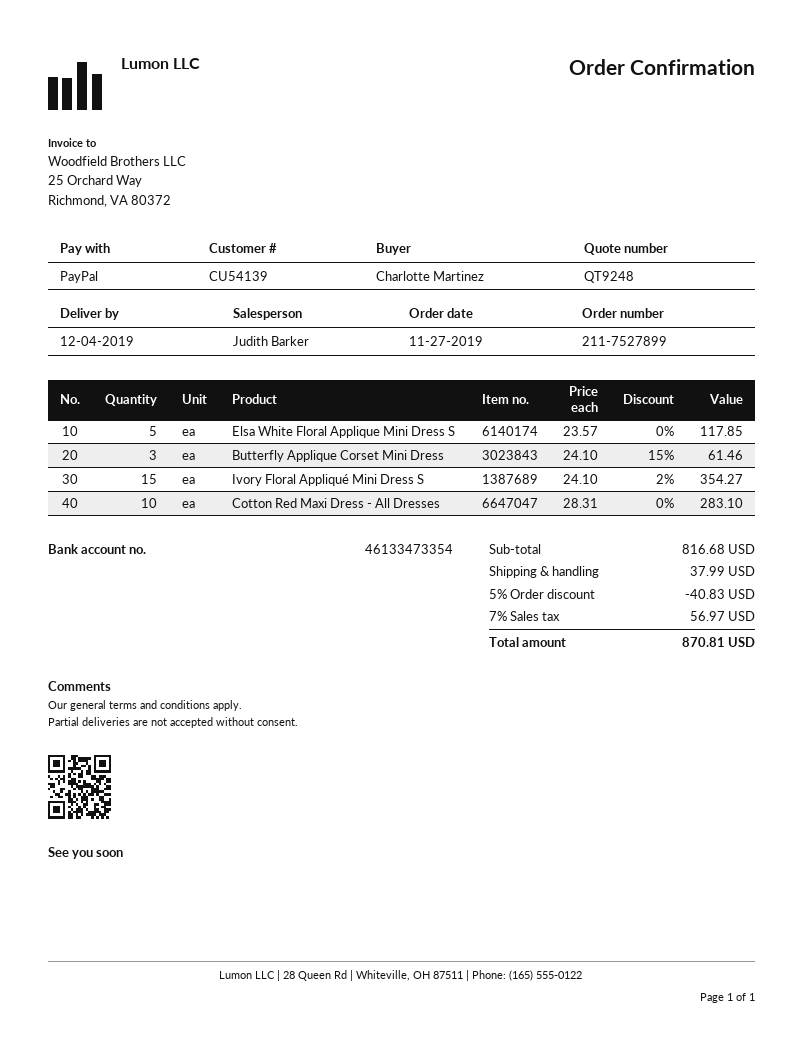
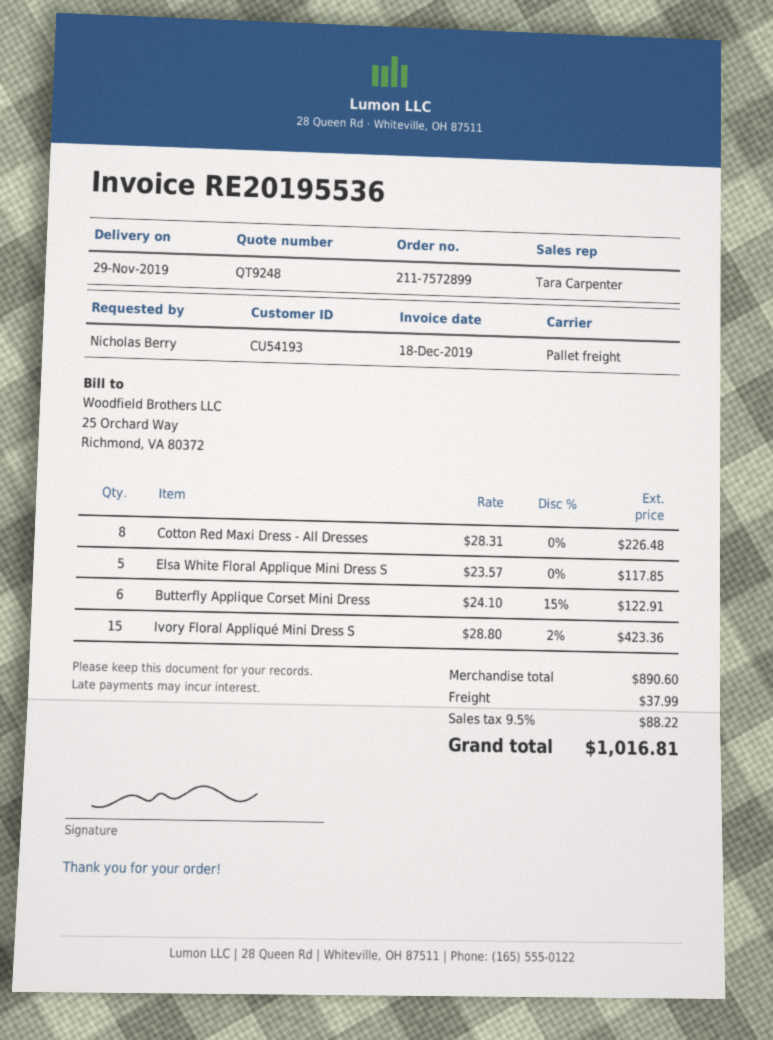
order number: 211-7527899 -> 211-7572899
delivery date: 2019-12-04 -> 2019-11-29
customer number: CU54139 -> CU54193
ordered by: Charlotte Martinez -> Nicholas Berry
sales rep: Judith Barker -> Tara Carpenter
Butterfly Applique Corset Mini Dress: 3 x 24.10 - 15% = 61.46 -> 6 x 24.10 - 15% = 122.91
Ivory Floral Appliqué Mini Dress S: 15 x 24.10 - 2% = 354.27 -> 15 x 28.80 - 2% = 423.36
Cotton Red Maxi Dress - All Dresses: 10 x 28.31 = 283.10 -> 8 x 28.31 = 226.48
subtotal: 816.68 -> 890.60
discount: 5% = 40.83 -> none
tax: 7% = 56.97 -> 9.5% = 88.22
total: 870.81 -> 1016.81

